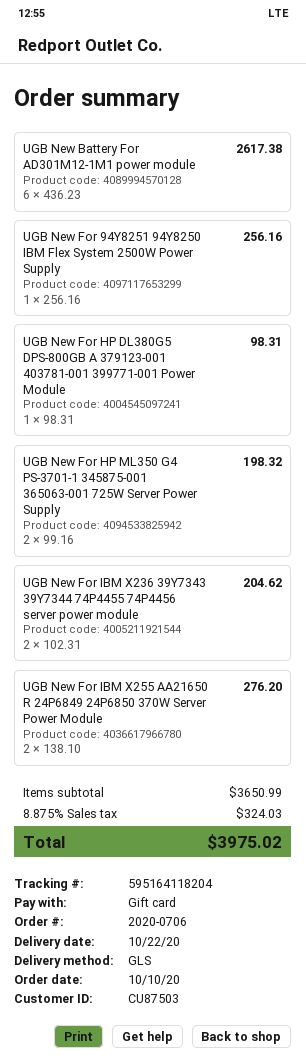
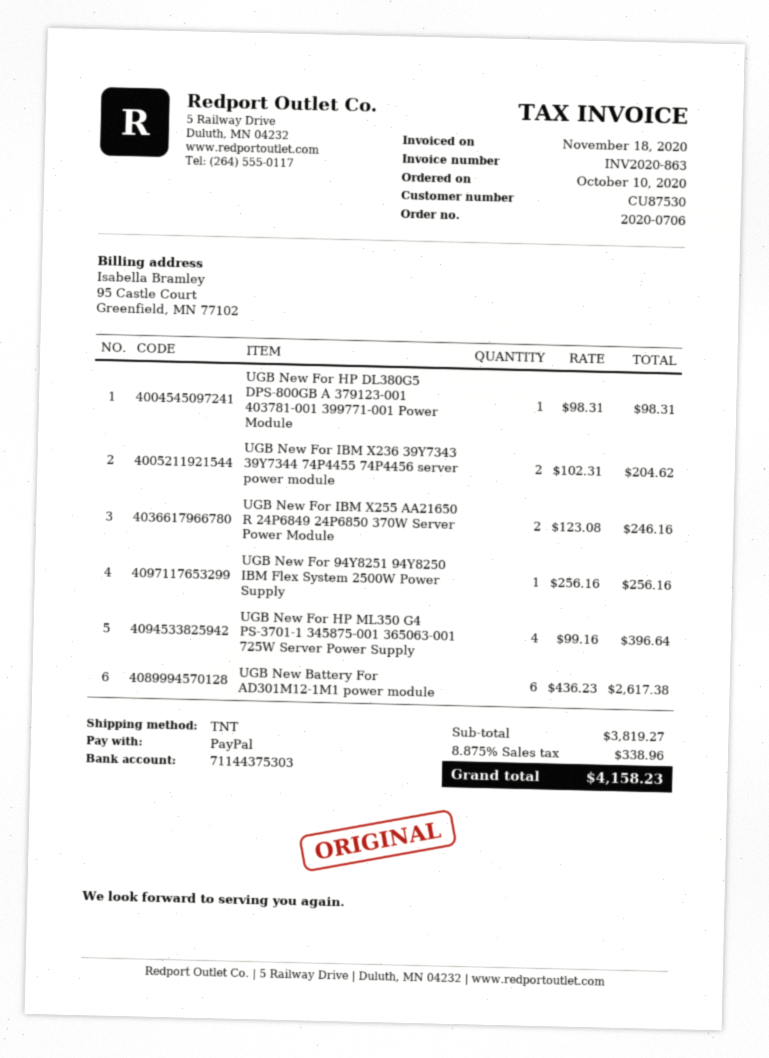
customer number: CU87503 -> CU87530
payment method: gift card -> PayPal
shipping method: GLS -> TNT
UGB New For HP ML350 G4 PS-3701-1 345875-001 365063-001 725W Server Power Supply: 2 x 99.16 = 198.32 -> 4 x 99.16 = 396.64
UGB New For IBM X255 AA21650 R 24P6849 24P6850 370W Server Power Module: 2 x 138.10 = 276.20 -> 2 x 123.08 = 246.16
subtotal: 3650.99 -> 3819.27
tax: 8.875% = 324.03 -> 8.875% = 338.96
total: 3975.02 -> 4158.23

